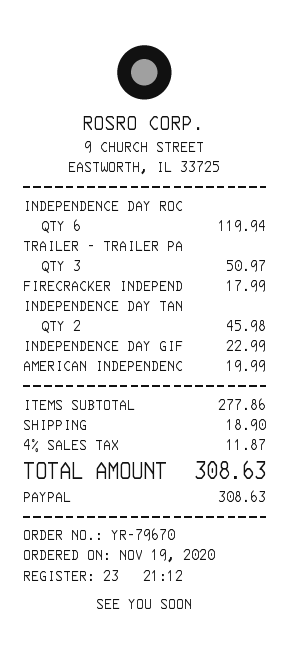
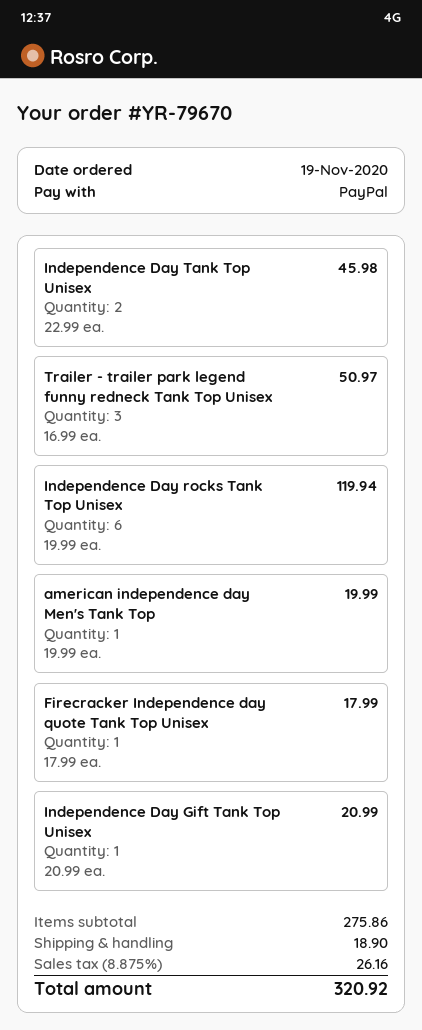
INDEPENDENCE DAY GIF: 1 for 22.99 -> 1 for 20.99
subtotal: 277.86 -> 275.86
tax: 4% = 11.87 -> 8.875% = 26.16
total: 308.63 -> 320.92

